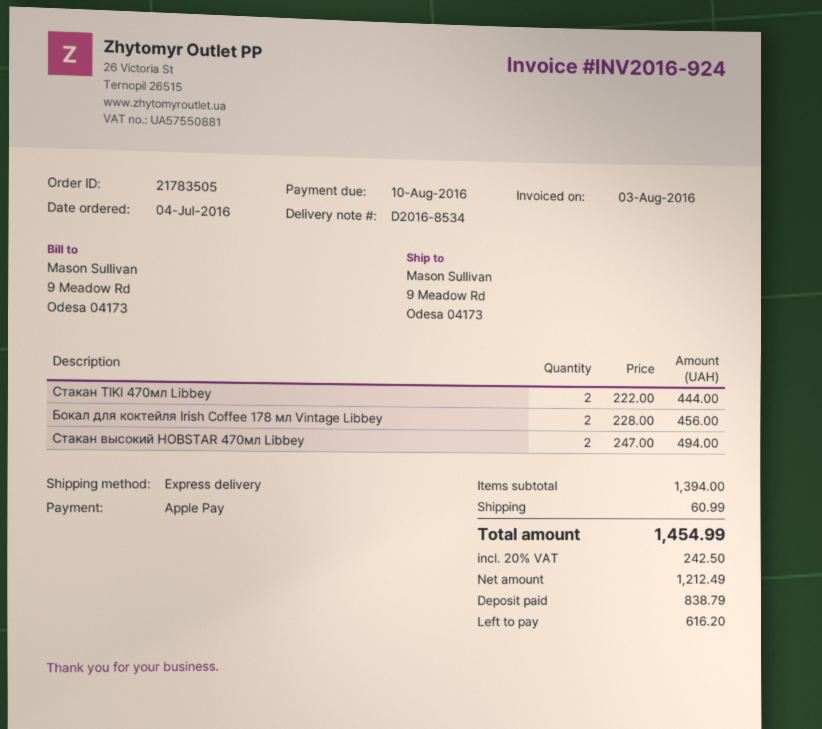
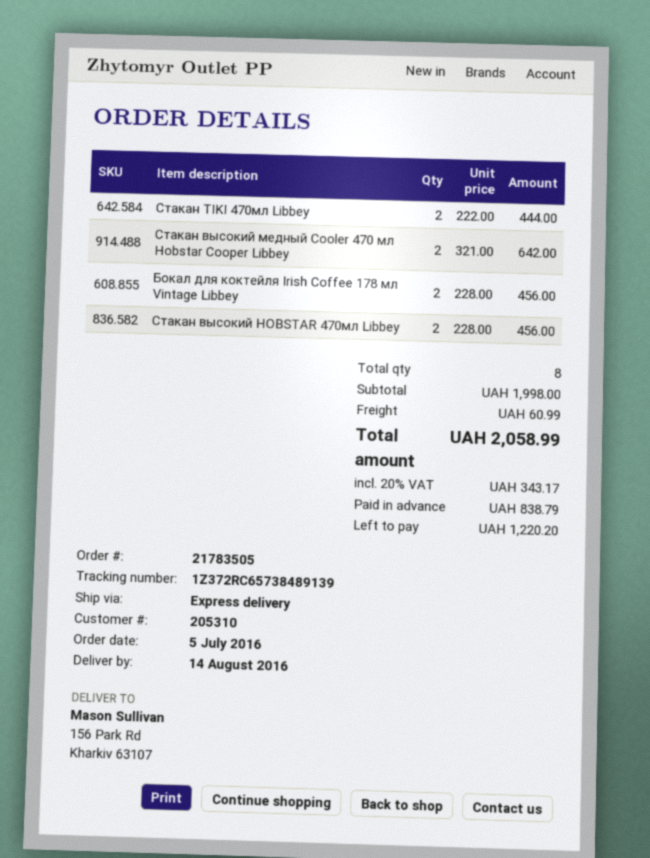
order date: 2016-07-04 -> 2016-07-05
ship to: 9 Meadow Rd, Odesa 04173 -> 156 Park Rd, Kharkiv 63107
Стакан высокий HOBSTAR 470мл Libbey: 2 x 247.00 = 494.00 -> 2 x 228.00 = 456.00
Стакан высокий медный Cooler 470 мл Hobstar Cooper Libbey: none -> 2 x 321.00 = 642.00
subtotal: 1394.00 -> 1998.00
tax: 20% = 242.50 -> 20% = 343.17
total: 1454.99 -> 2058.99
balance: 616.20 -> 1220.20

